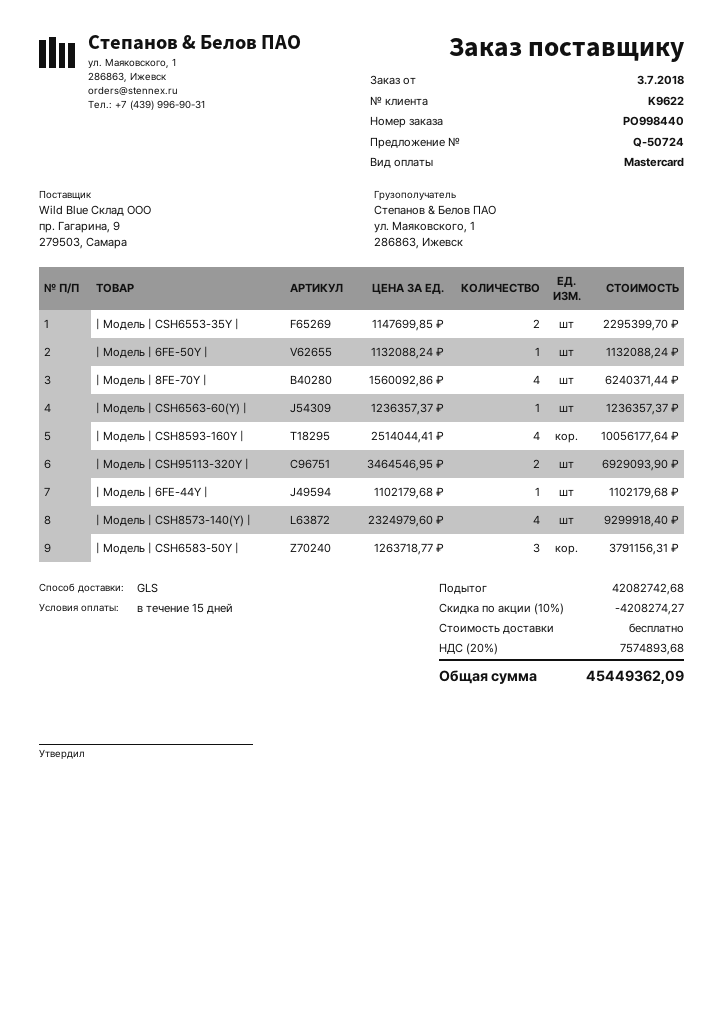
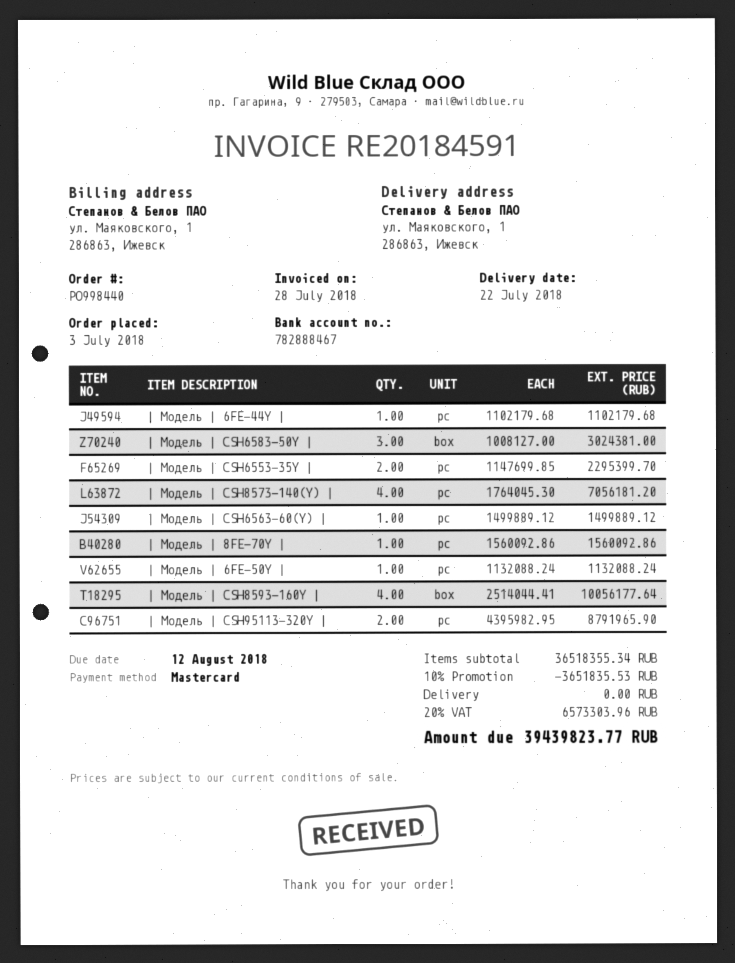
| Модель | 8FE-70Y |: 4 x 1560092.86 = 6240371.44 -> 1 x 1560092.86 = 1560092.86
| Модель | CSH6563-60(Y) |: 1 x 1236357.37 = 1236357.37 -> 1 x 1499889.12 = 1499889.12
| Модель | CSH95113-320Y |: 2 x 3464546.95 = 6929093.90 -> 2 x 4395982.95 = 8791965.90
| Модель | CSH8573-140(Y) |: 4 x 2324979.60 = 9299918.40 -> 4 x 1764045.30 = 7056181.20
| Модель | CSH6583-50Y |: 3 x 1263718.77 = 3791156.31 -> 3 x 1008127.00 = 3024381.00
subtotal: 42082742.68 -> 36518355.34
discount: 10% = 4208274.27 -> 10% = 3651835.53
tax: 20% = 7574893.68 -> 20% = 6573303.96
total: 45449362.09 -> 39439823.77

